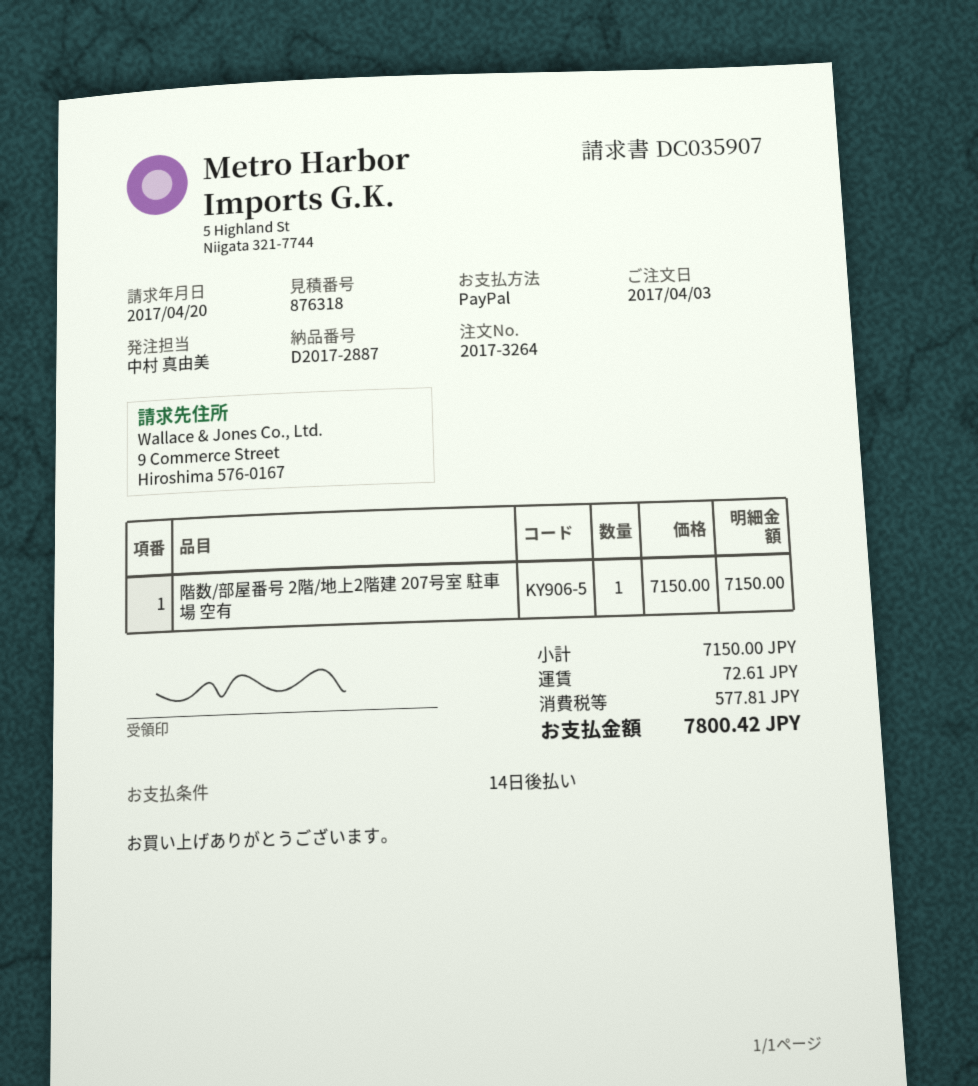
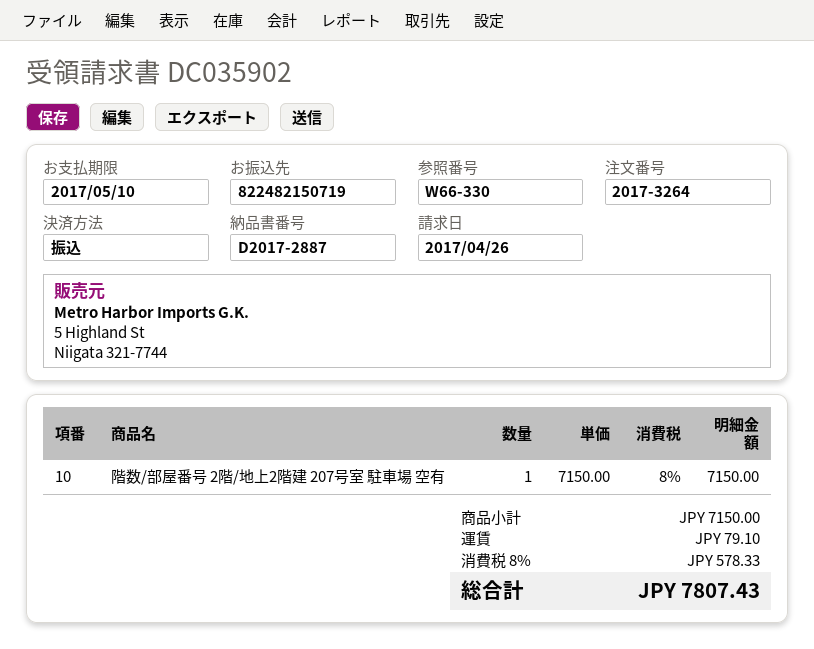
invoice number: DC035907 -> DC035902
invoice date: 2017-04-20 -> 2017-04-26
payment method: PayPal -> bank transfer
shipping: 72.61 -> 79.10
tax: 577.81 -> 578.33
total: 7800.42 -> 7807.43

